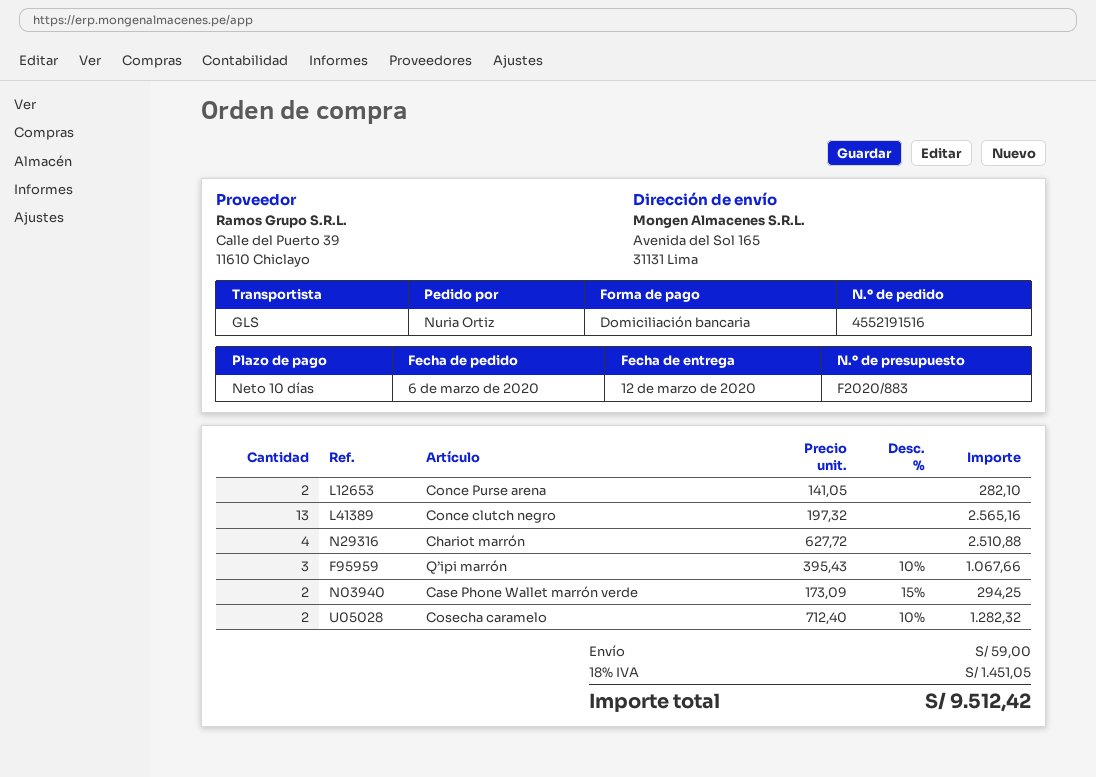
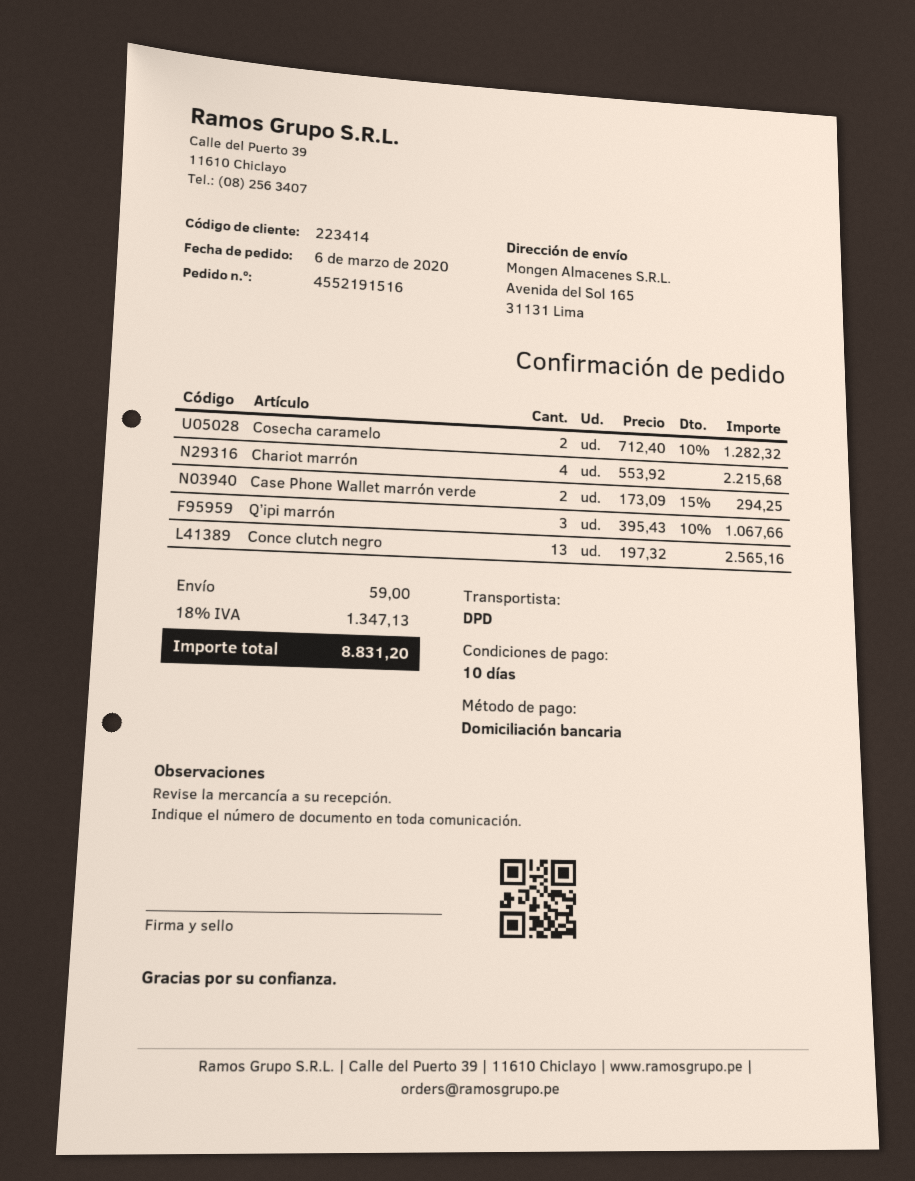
shipping method: GLS -> DPD
Conce Purse arena: 2 x 141.05 = 282.10 -> none
Chariot marrón: 4 x 627.72 = 2510.88 -> 4 x 553.92 = 2215.68
tax: 18% = 1451.05 -> 18% = 1347.13
total: 9512.42 -> 8831.20

